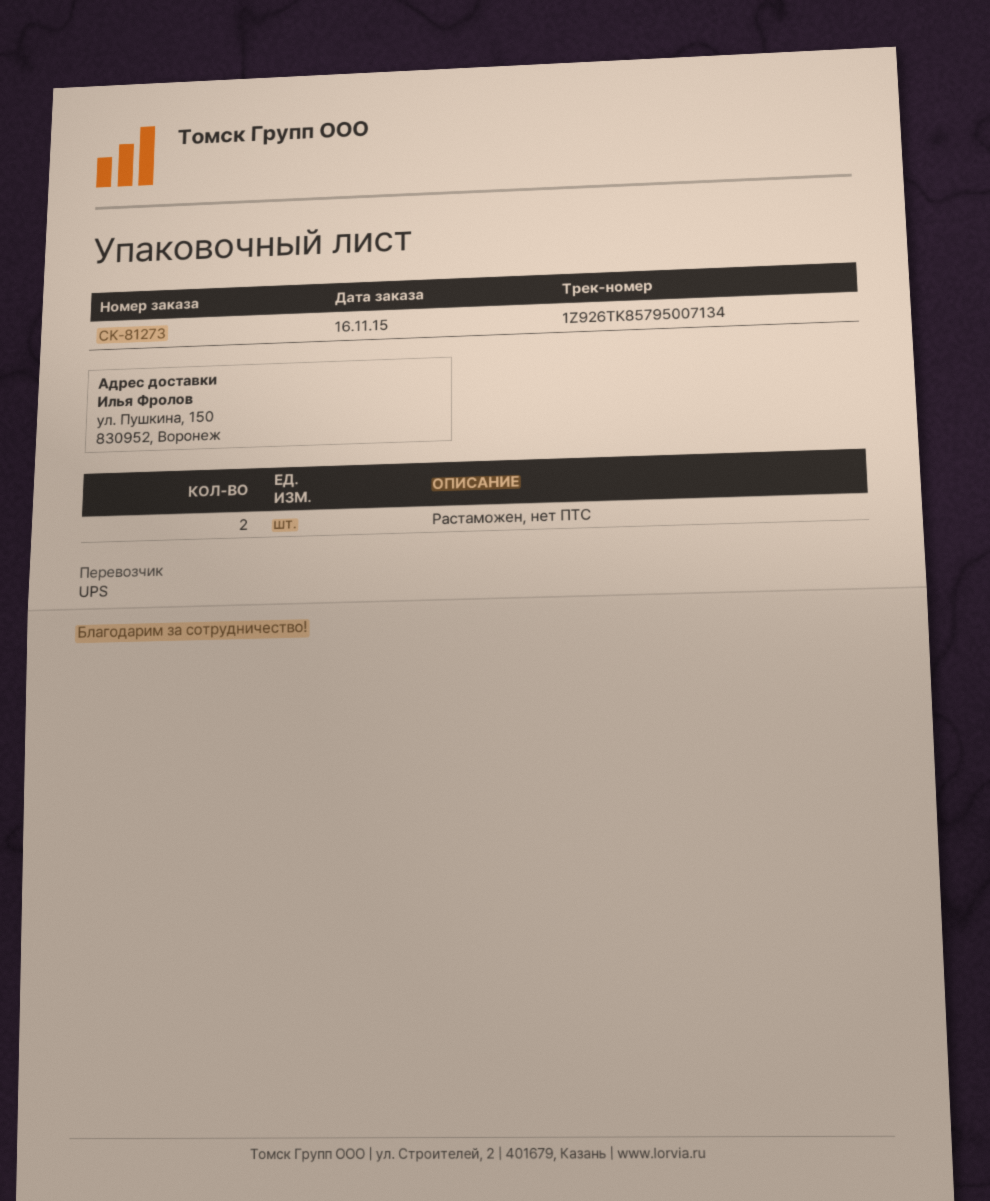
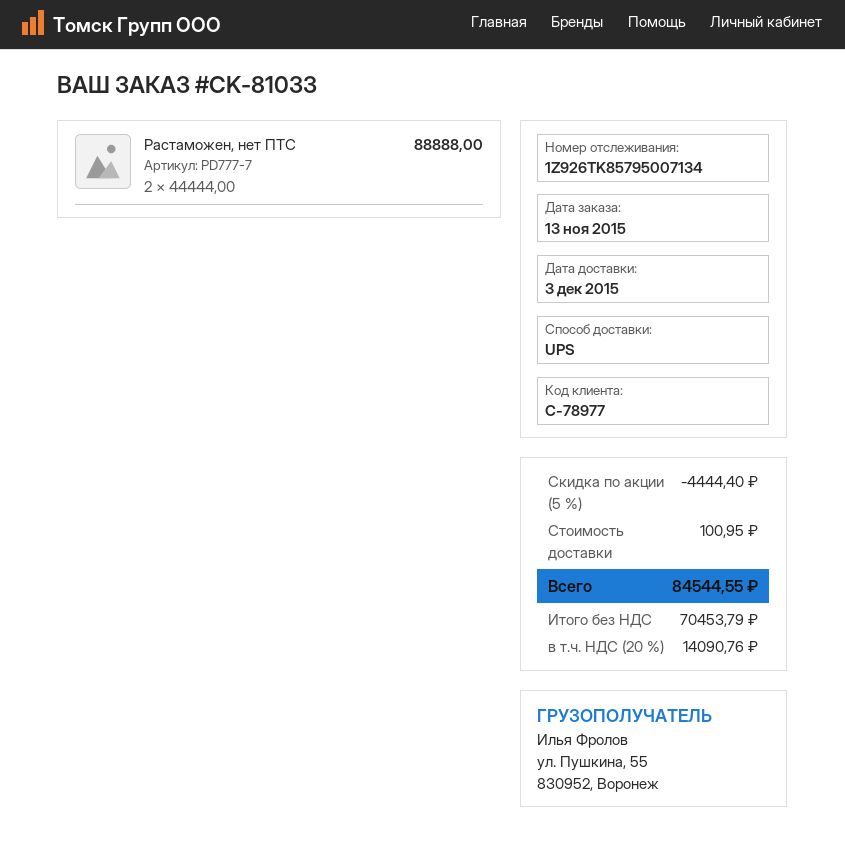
order number: CK-81273 -> CK-81033
order date: 2015-11-16 -> 2015-11-13
ship to: ул. Пушкина, 150, 830952, Воронеж -> ул. Пушкина, 55, 830952, Воронеж

